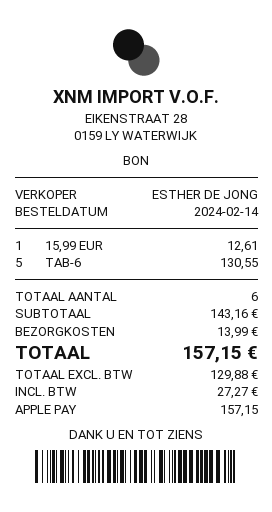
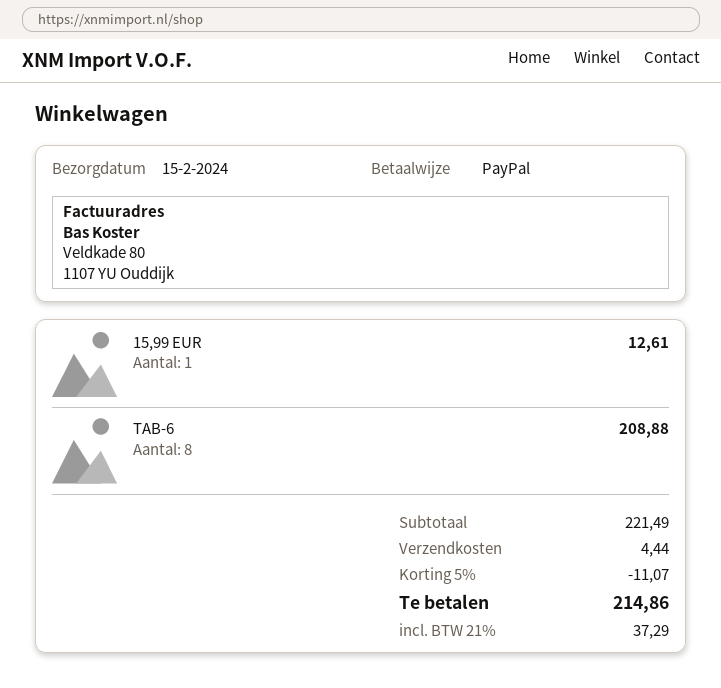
payment method: Apple Pay -> PayPal
TAB-6: 5 for 130.55 -> 8 for 208.88
subtotal: 143.16 -> 221.49
discount: none -> 5% = 11.07
shipping: 13.99 -> 4.44
tax: 27.27 -> 37.29
total: 157.15 -> 214.86

